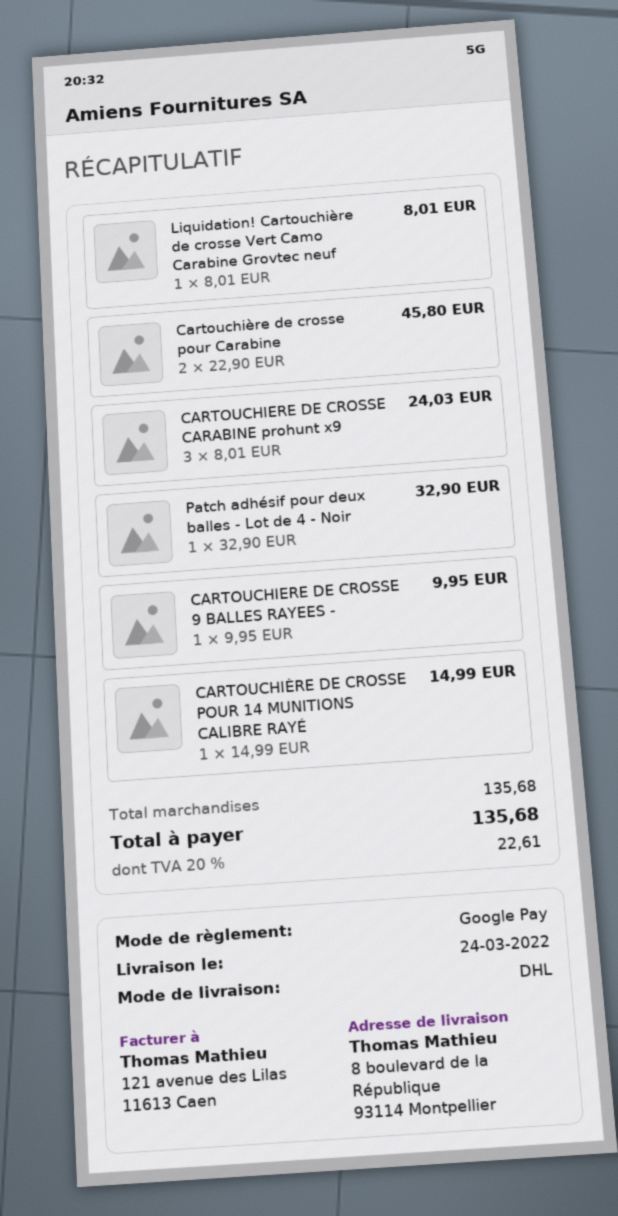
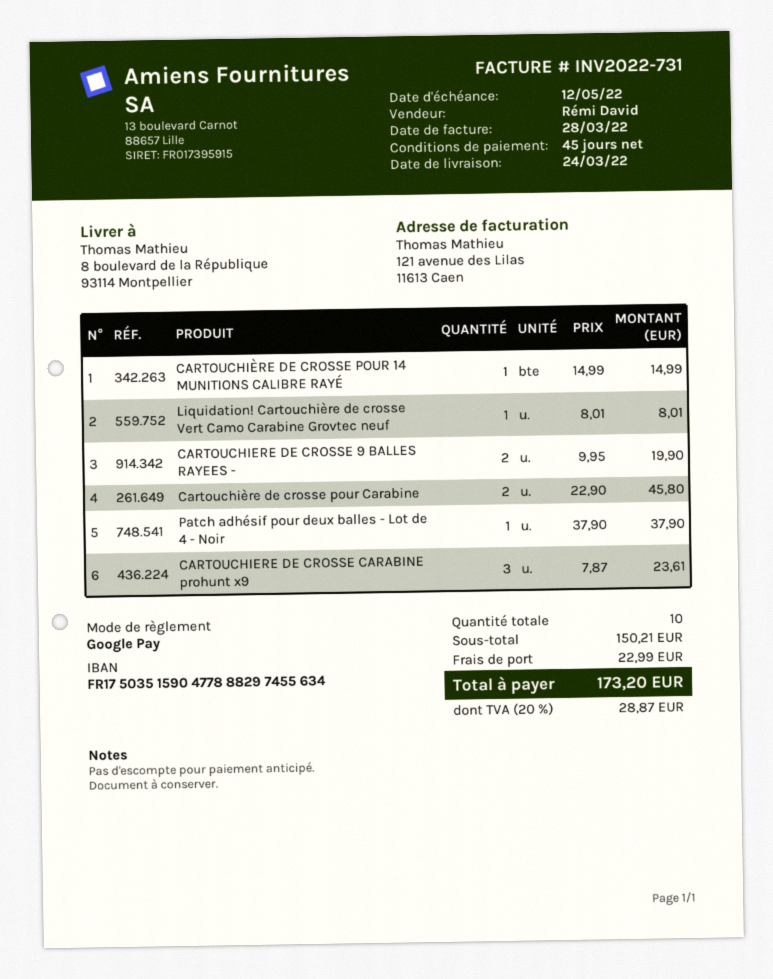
CARTOUCHIERE DE CROSSE CARABINE prohunt x9: 3 x 8.01 = 24.03 -> 3 x 7.87 = 23.61
Patch adhésif pour deux balles - Lot de 4 - Noir: 1 x 32.90 = 32.90 -> 1 x 37.90 = 37.90
CARTOUCHIERE DE CROSSE 9 BALLES RAYEES -: 1 x 9.95 = 9.95 -> 2 x 9.95 = 19.90
subtotal: 135.68 -> 150.21
shipping: none -> 22.99
tax: 20% = 22.61 -> 20% = 28.87
total: 135.68 -> 173.20

